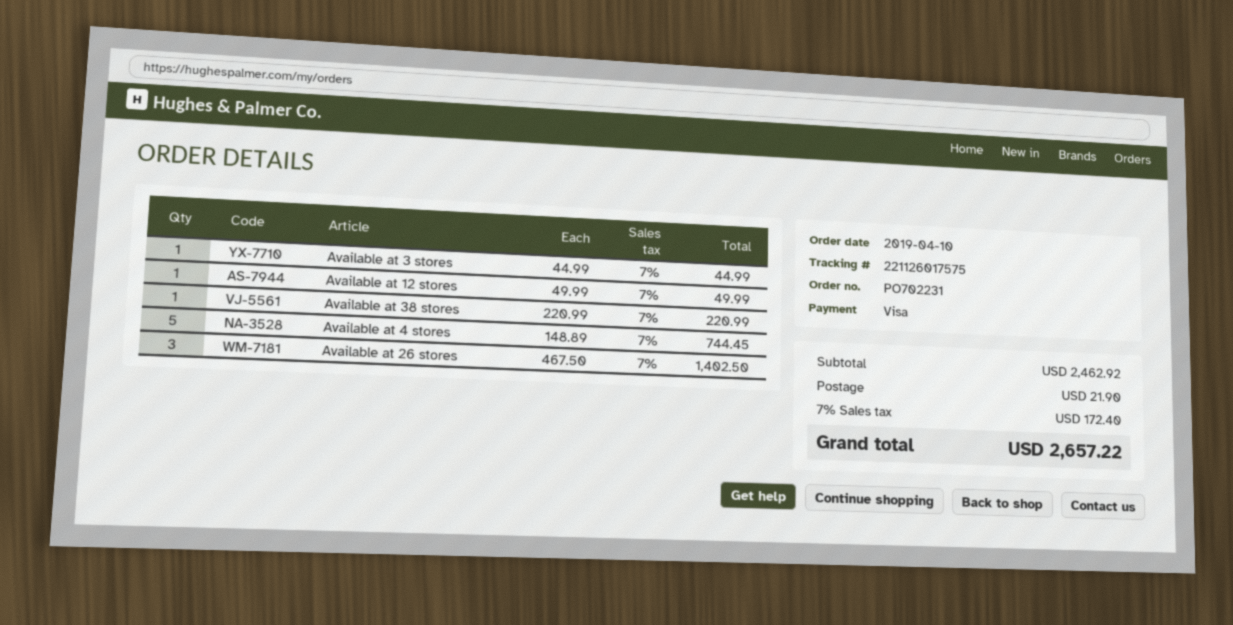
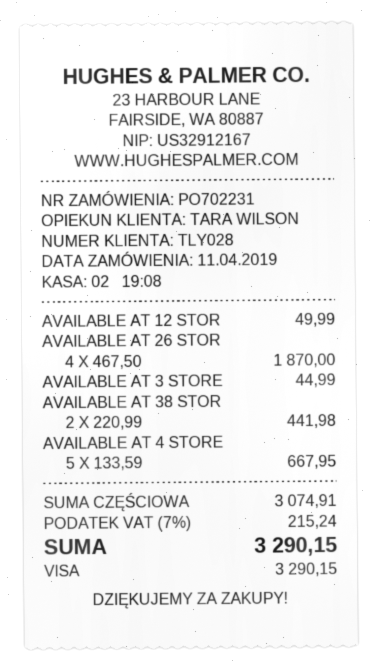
order date: 2019-04-10 -> 2019-04-11
Available at 38 stores: 1 x 220.99 = 220.99 -> 2 x 220.99 = 441.98
Available at 4 stores: 5 x 148.89 = 744.45 -> 5 x 133.59 = 667.95
Available at 26 stores: 3 x 467.50 = 1402.50 -> 4 x 467.50 = 1870.00
subtotal: 2462.92 -> 3074.91
shipping: 21.90 -> none
tax: 7% = 172.40 -> 7% = 215.24
total: 2657.22 -> 3290.15

